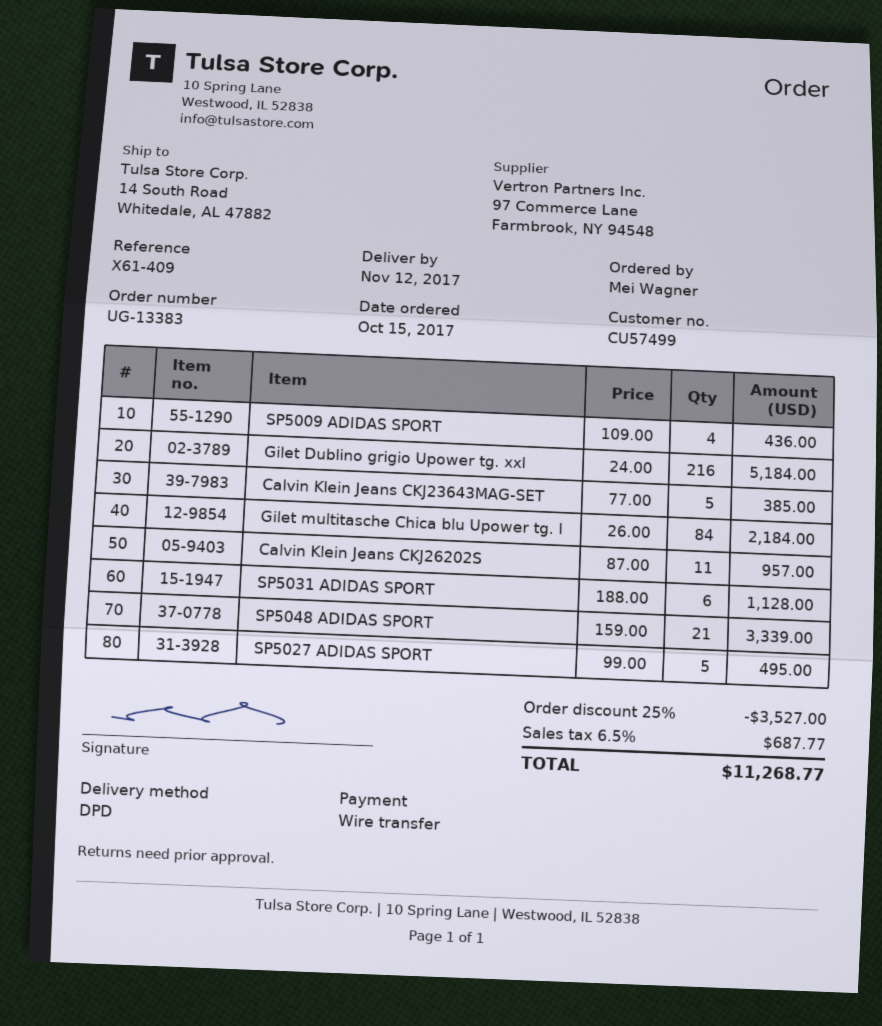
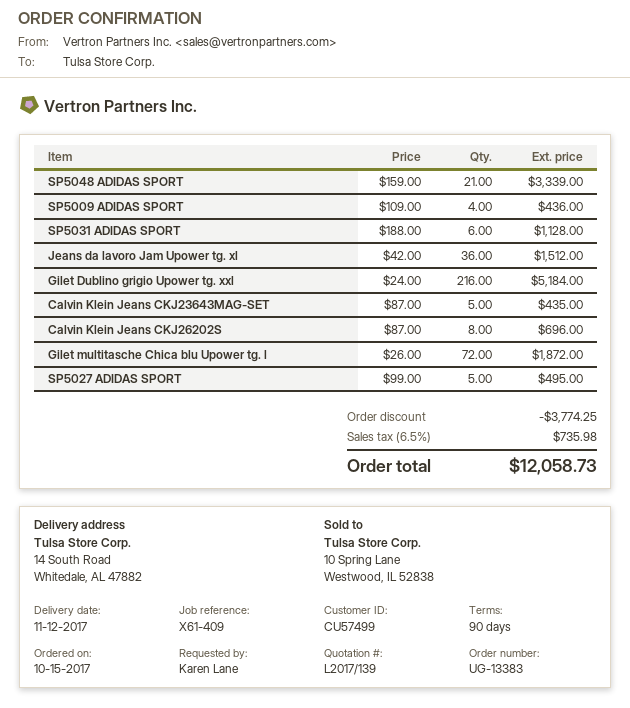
ordered by: Mei Wagner -> Karen Lane
Calvin Klein Jeans CKJ23643MAG-SET: 5 x 77.00 = 385.00 -> 5 x 87.00 = 435.00
Gilet multitasche Chica blu Upower tg. l: 84 x 26.00 = 2184.00 -> 72 x 26.00 = 1872.00
Calvin Klein Jeans CKJ26202S: 11 x 87.00 = 957.00 -> 8 x 87.00 = 696.00
Jeans da lavoro Jam Upower tg. xl: none -> 36 x 42.00 = 1512.00
discount: 3527.00 -> 3774.25
tax: 6.5% = 687.77 -> 6.5% = 735.98
total: 11268.77 -> 12058.73

